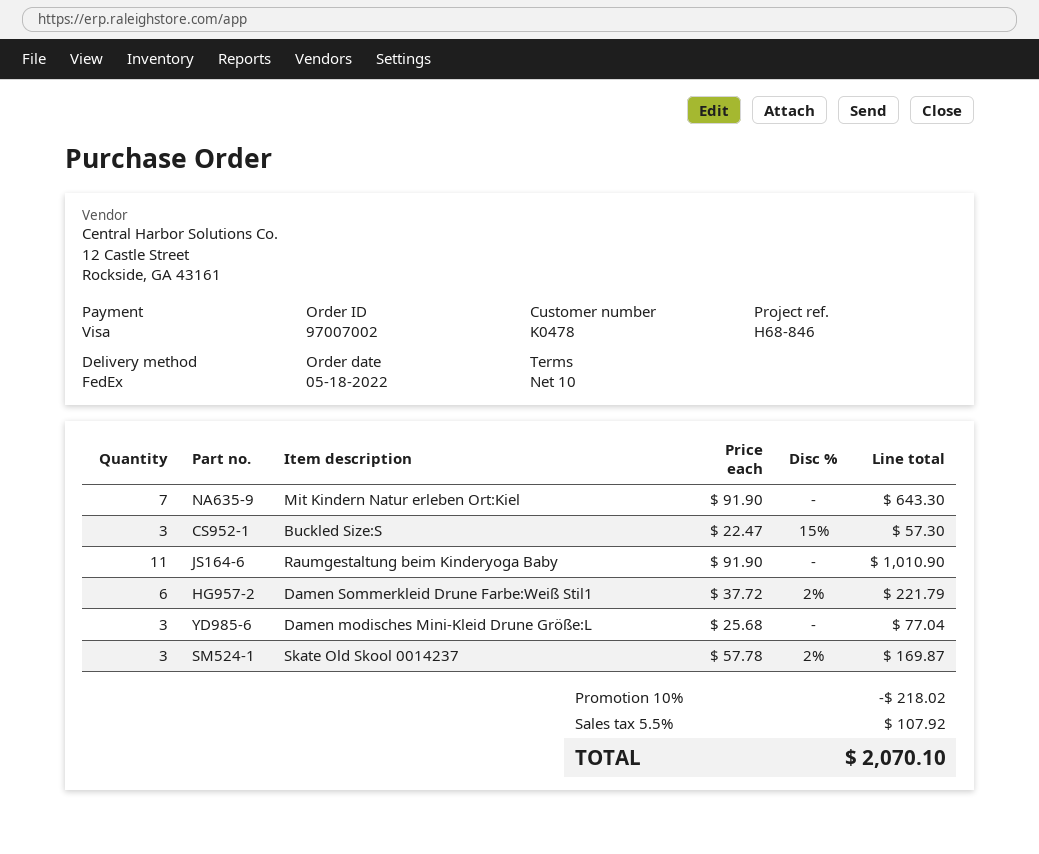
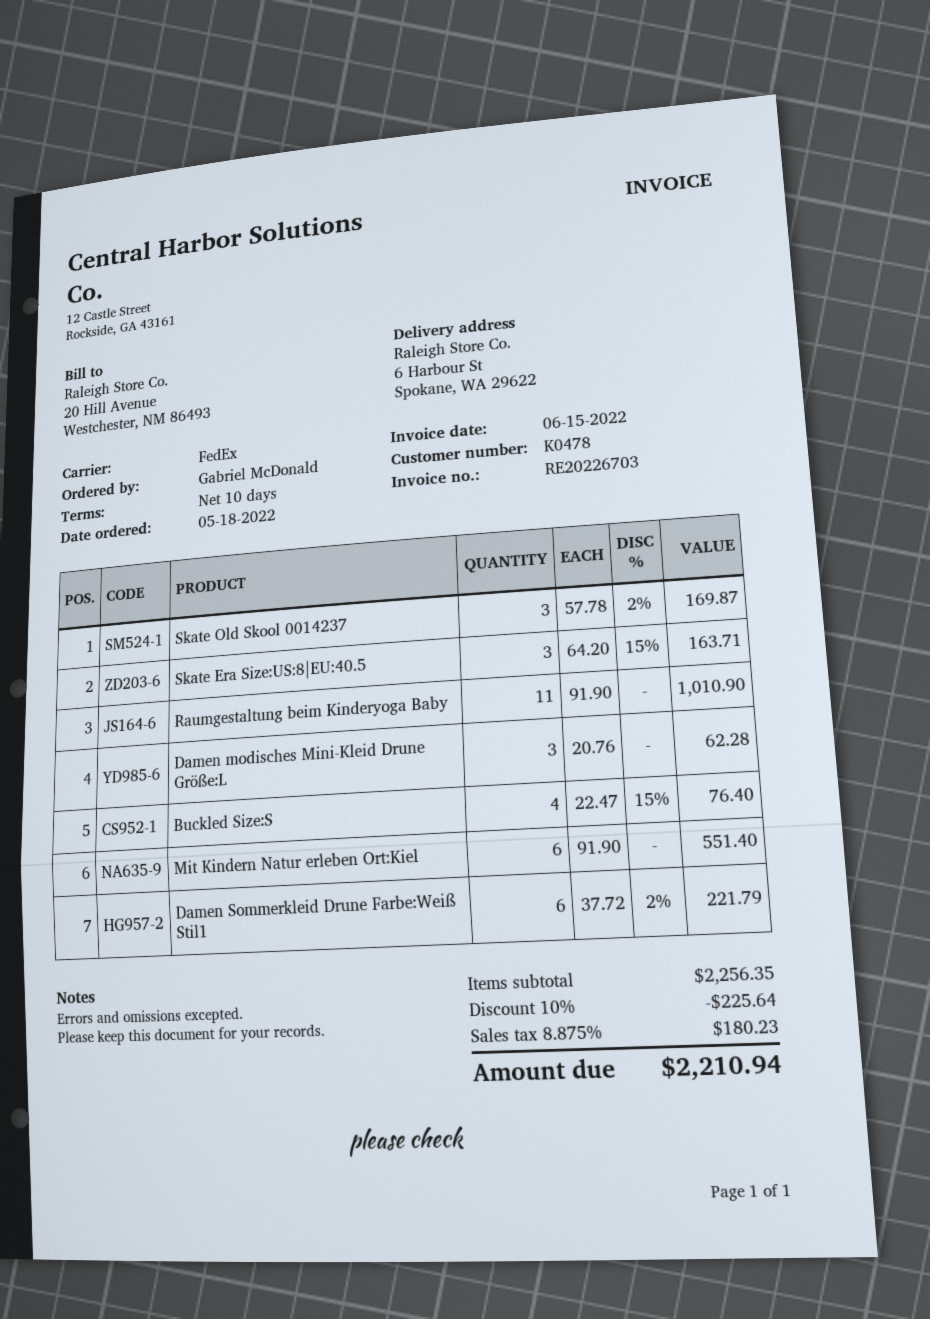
Mit Kindern Natur erleben Ort:Kiel: 7 x 91.90 = 643.30 -> 6 x 91.90 = 551.40
Buckled Size:S: 3 x 22.47 - 15% = 57.30 -> 4 x 22.47 - 15% = 76.40
Damen modisches Mini-Kleid Drune Größe:L: 3 x 25.68 = 77.04 -> 3 x 20.76 = 62.28
Skate Era Size:US:8|EU:40.5: none -> 3 x 64.20 - 15% = 163.71
discount: 10% = 218.02 -> 10% = 225.64
tax: 5.5% = 107.92 -> 8.875% = 180.23
total: 2070.10 -> 2210.94

